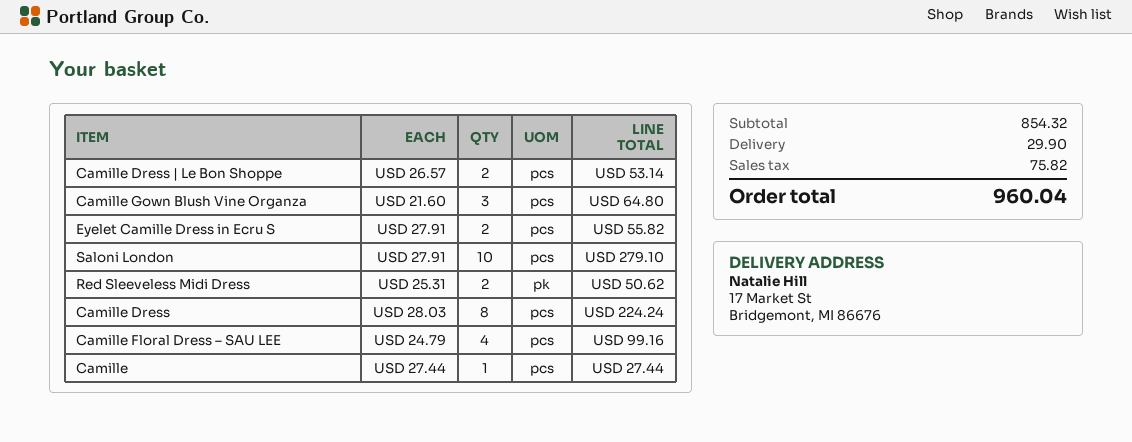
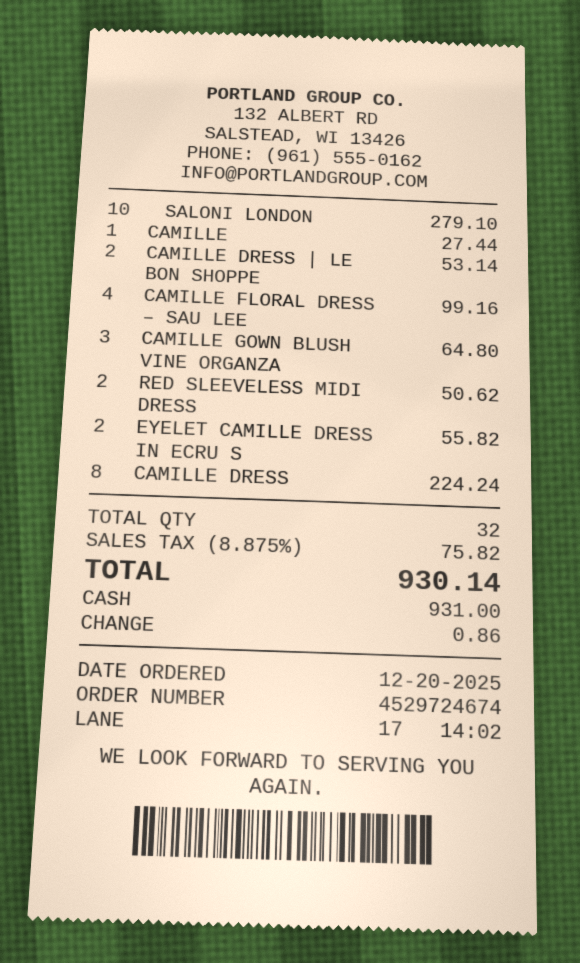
shipping: 29.90 -> none
total: 960.04 -> 930.14

